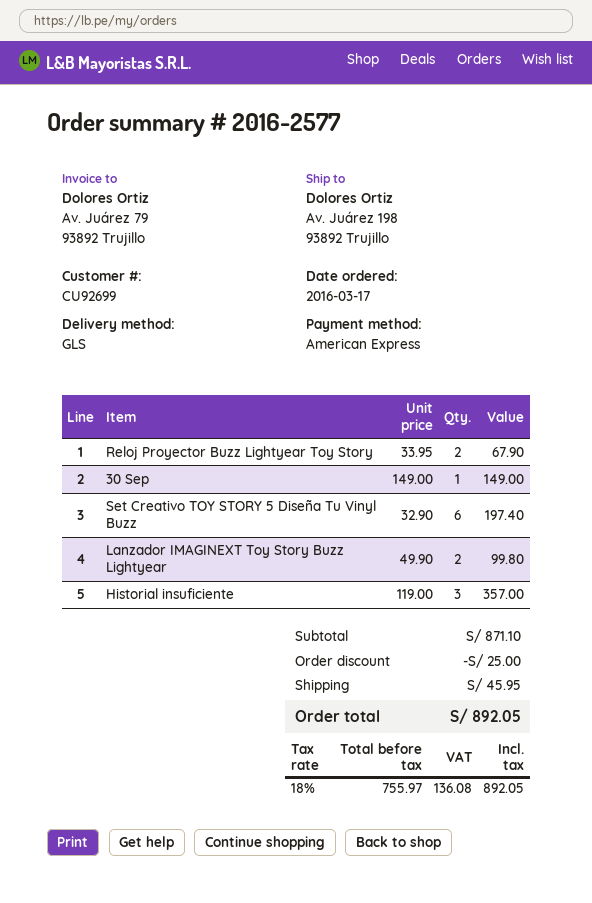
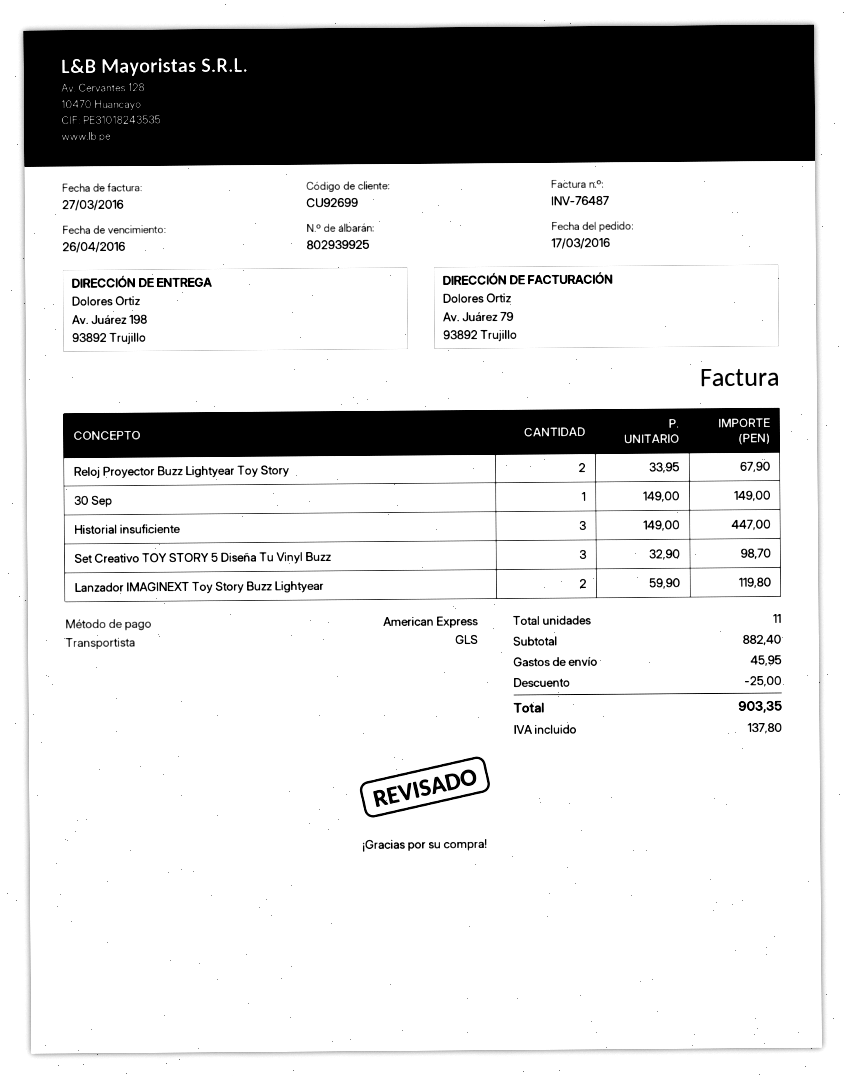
Set Creativo TOY STORY 5 Diseña Tu Vinyl Buzz: 6 x 32.90 = 197.40 -> 3 x 32.90 = 98.70
Lanzador IMAGINEXT Toy Story Buzz Lightyear: 2 x 49.90 = 99.80 -> 2 x 59.90 = 119.80
Historial insuficiente: 3 x 119.00 = 357.00 -> 3 x 149.00 = 447.00
subtotal: 871.10 -> 882.40
tax: 136.08 -> 137.80
total: 892.05 -> 903.35

